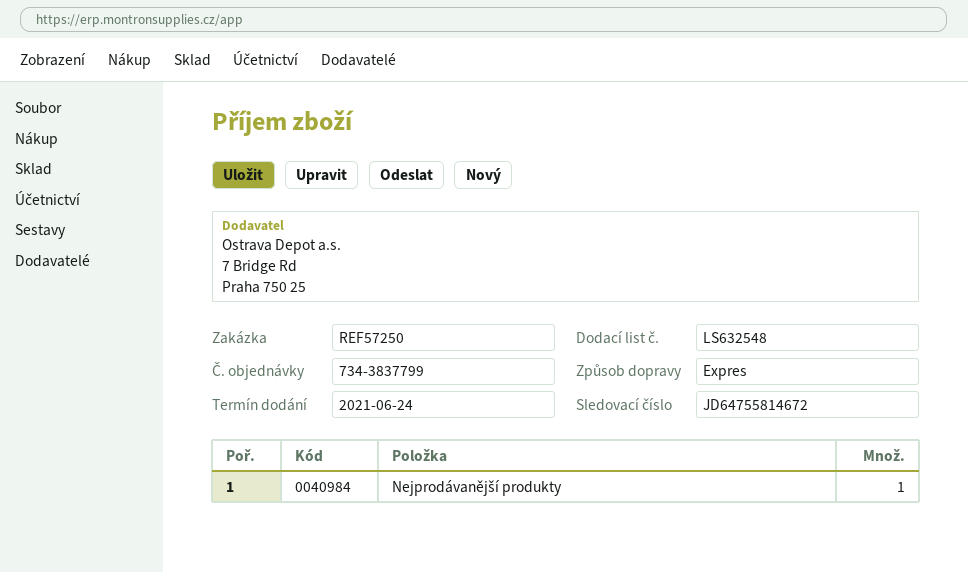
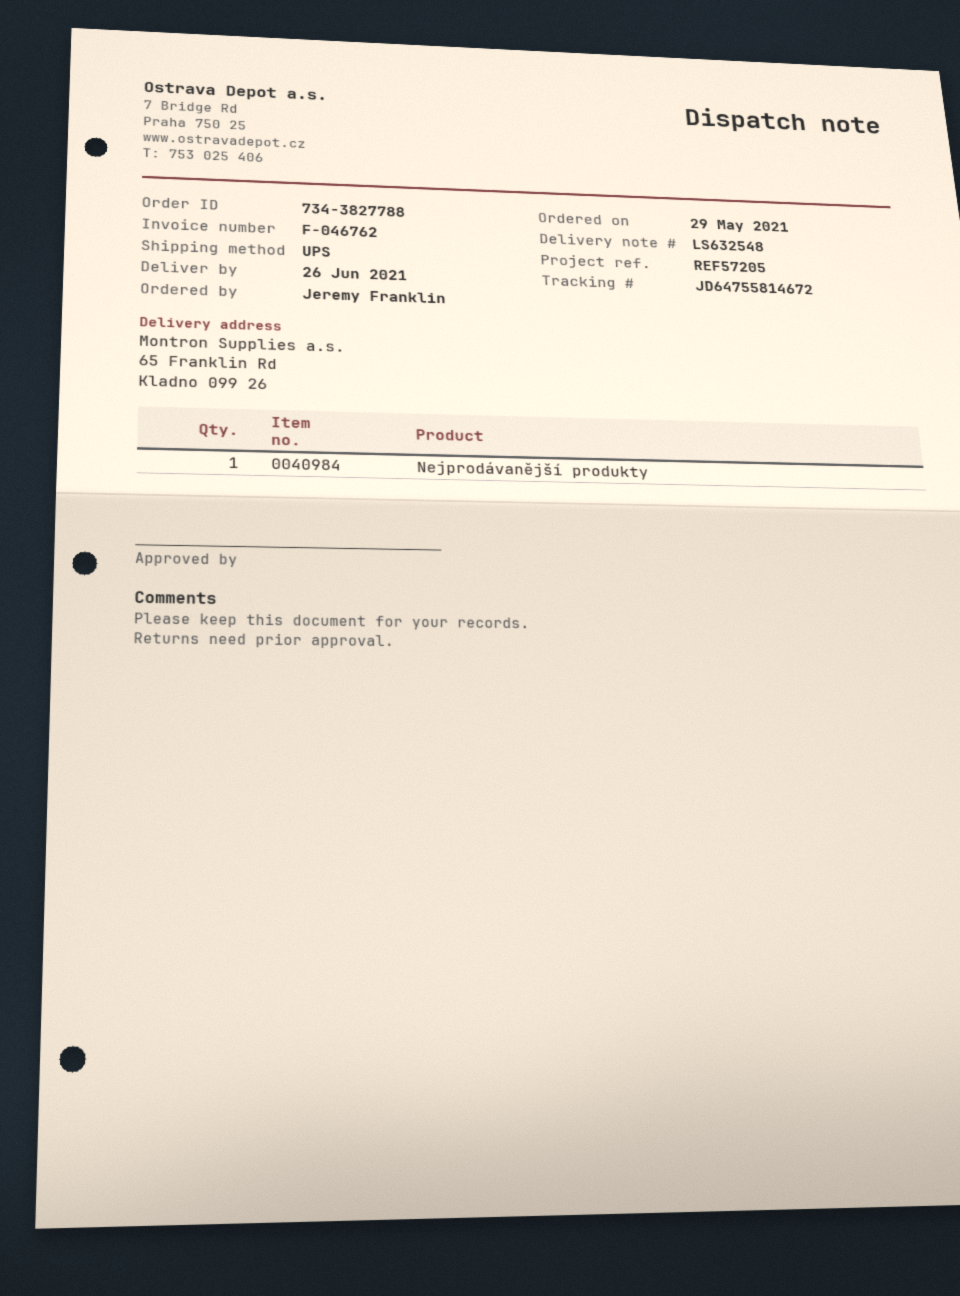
order number: 734-3837799 -> 734-3827788
delivery date: 2021-06-24 -> 2021-06-26
reference: REF57250 -> REF57205
shipping method: express -> UPS

